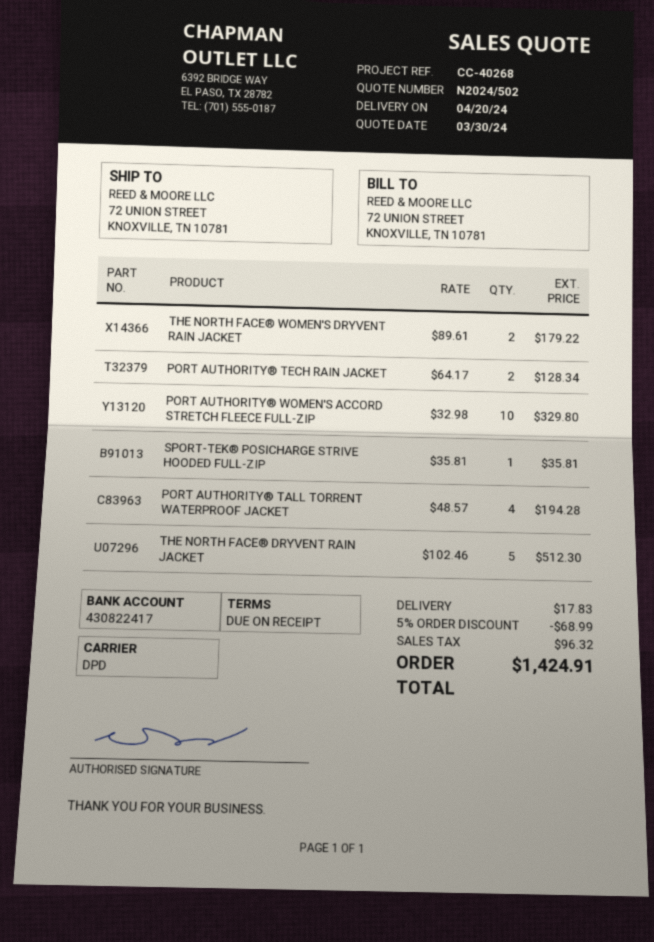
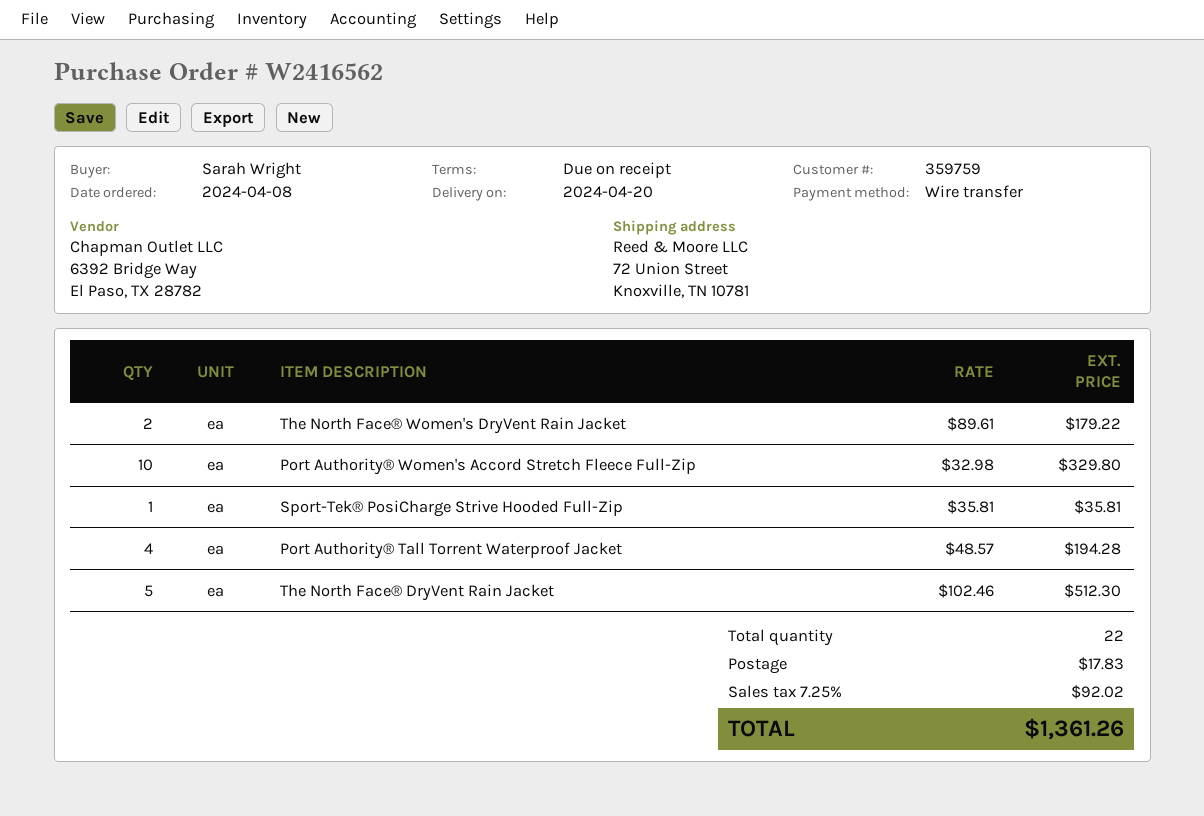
PORT AUTHORITY® TECH RAIN JACKET: 2 x 64.17 = 128.34 -> none
discount: 5% = 68.99 -> none
tax: 96.32 -> 92.02
total: 1424.91 -> 1361.26

